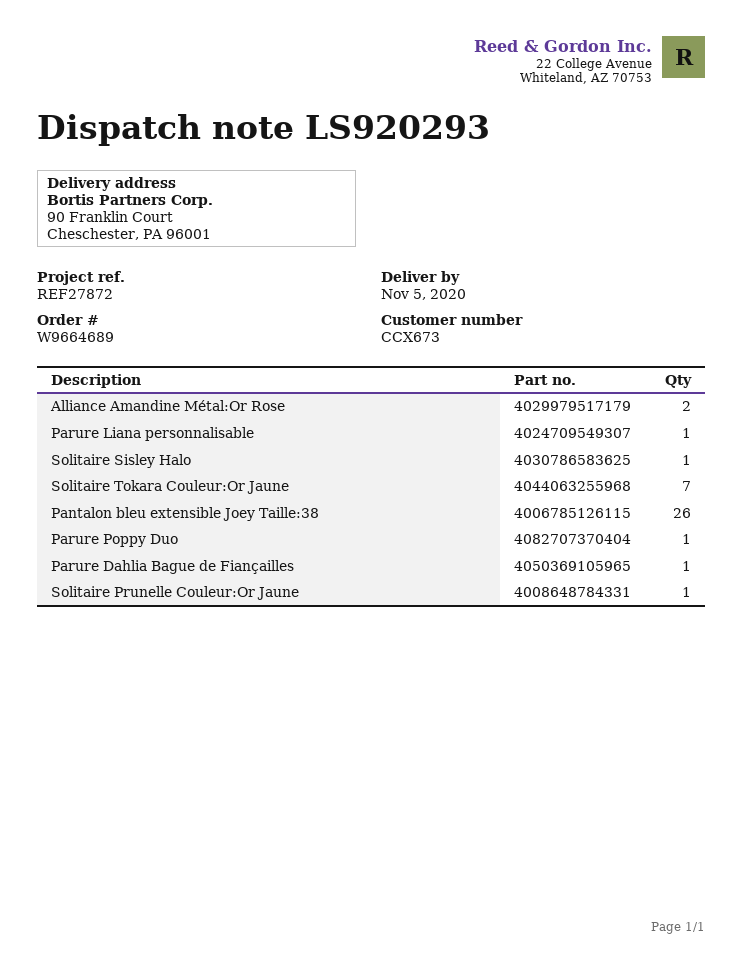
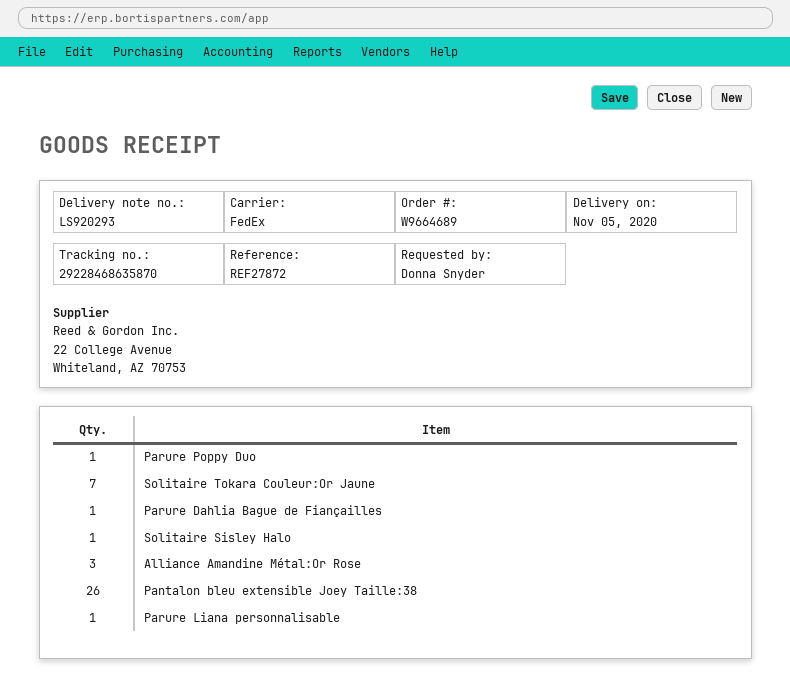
Alliance Amandine Métal:Or Rose: 2 -> 3
Solitaire Prunelle Couleur:Or Jaune: 1 -> none

